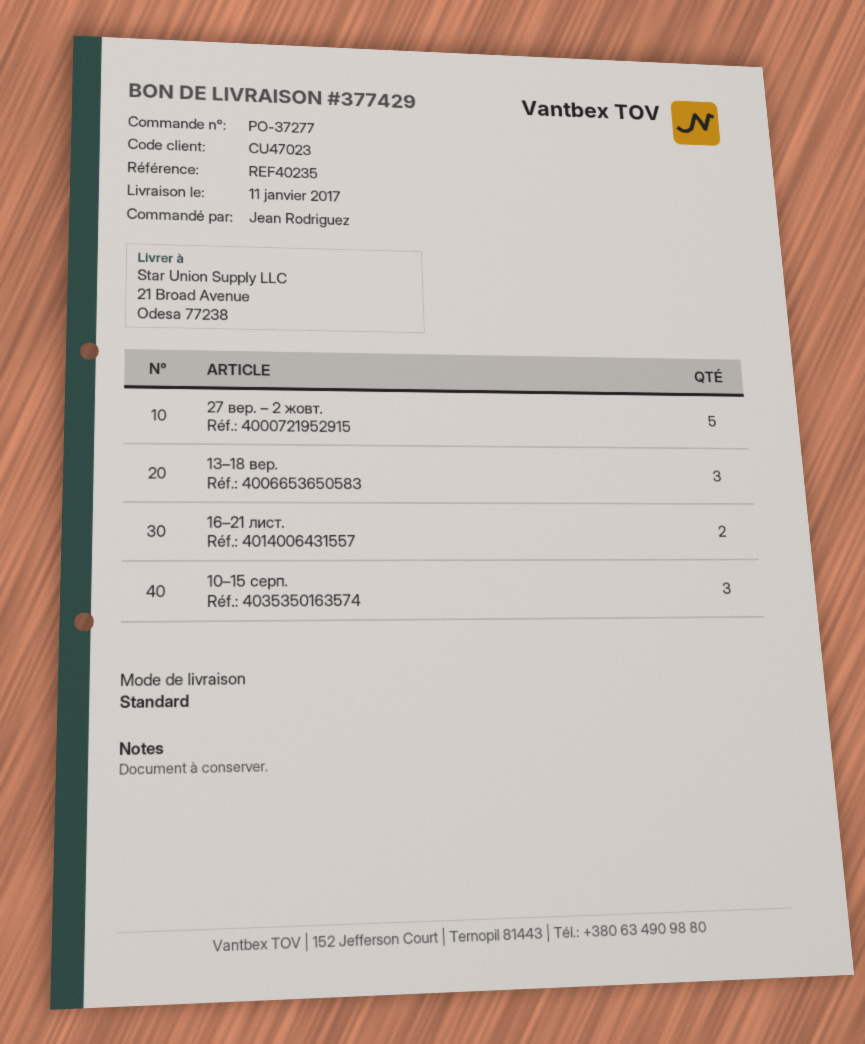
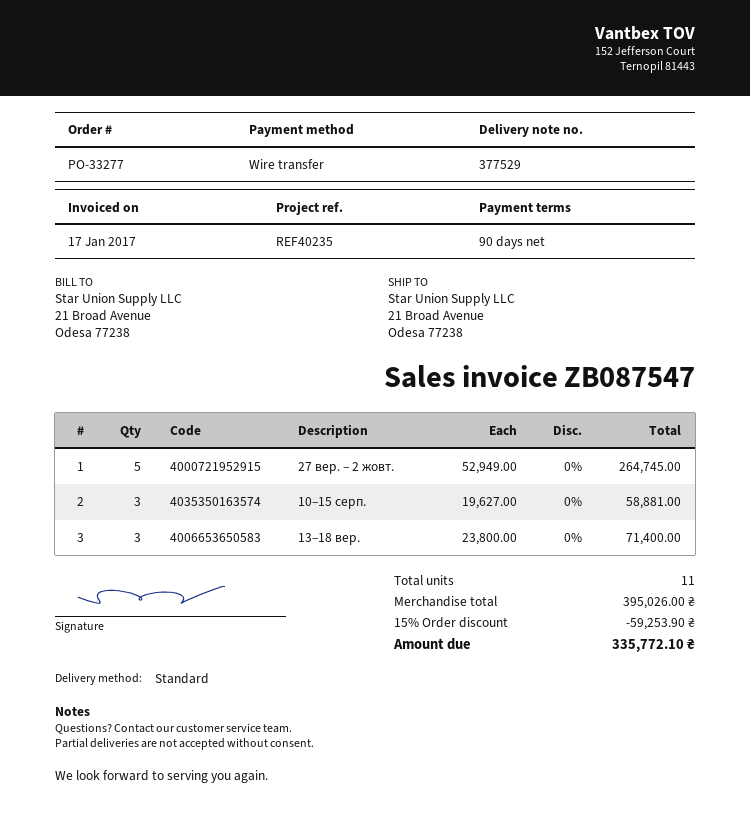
order number: PO-37277 -> PO-33277
delivery note number: 377429 -> 377529
16–21 лист.: 2 -> none

